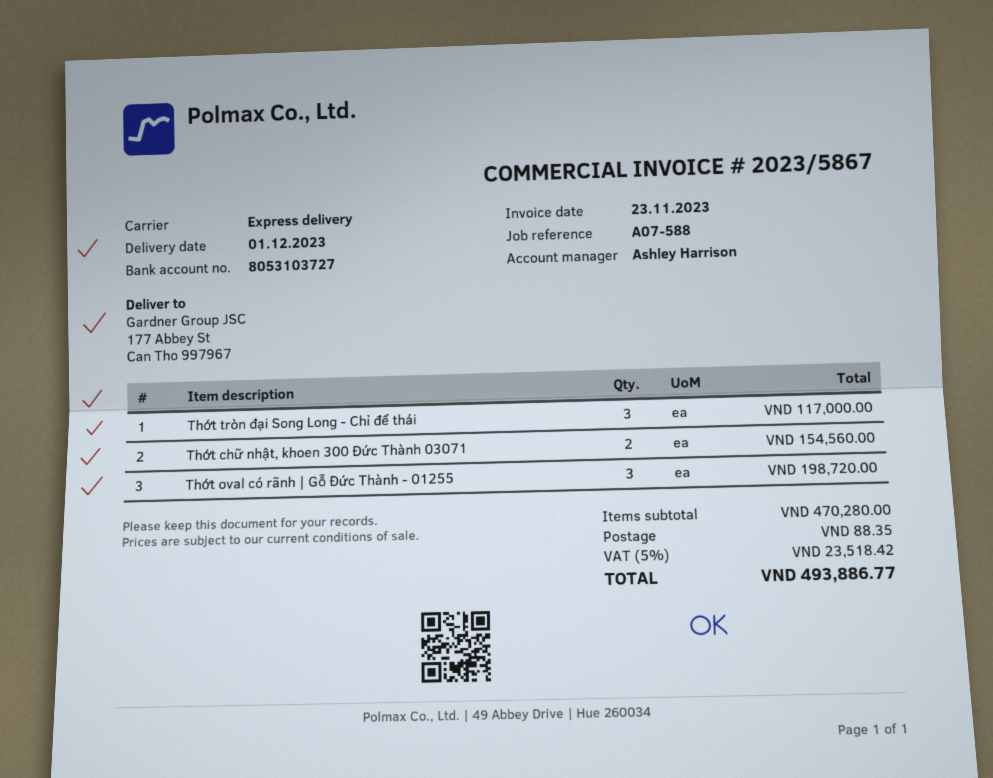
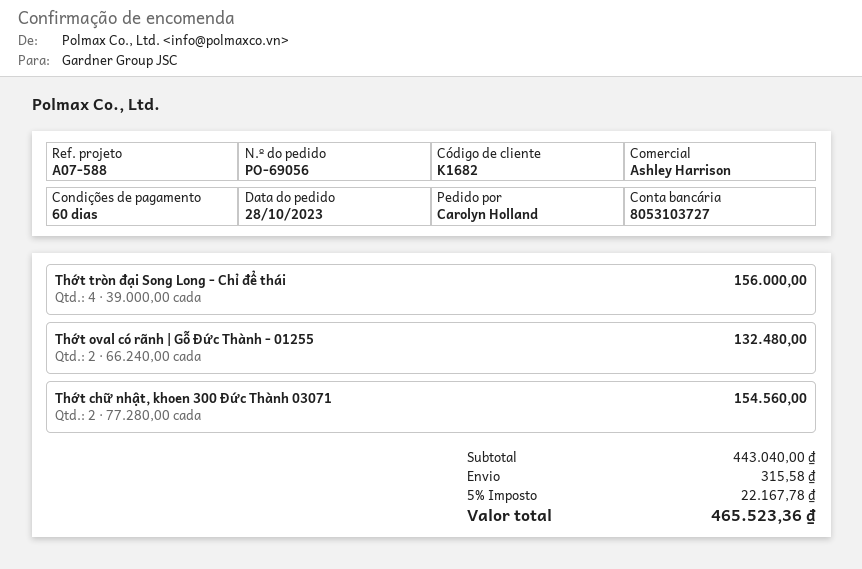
Thớt tròn đại Song Long - Chỉ để thái: 3 for 117000.00 -> 4 for 156000.00
Thớt oval có rãnh | Gỗ Đức Thành - 01255: 3 for 198720.00 -> 2 for 132480.00
subtotal: 470280.00 -> 443040.00
shipping: 88.35 -> 315.58
tax: 5% = 23518.42 -> 5% = 22167.78
total: 493886.77 -> 465523.36

